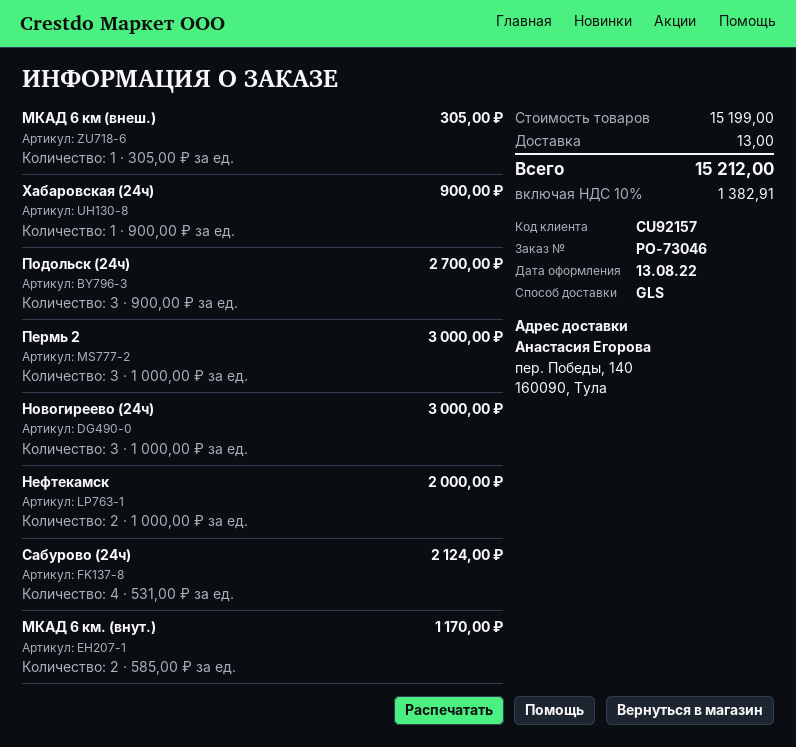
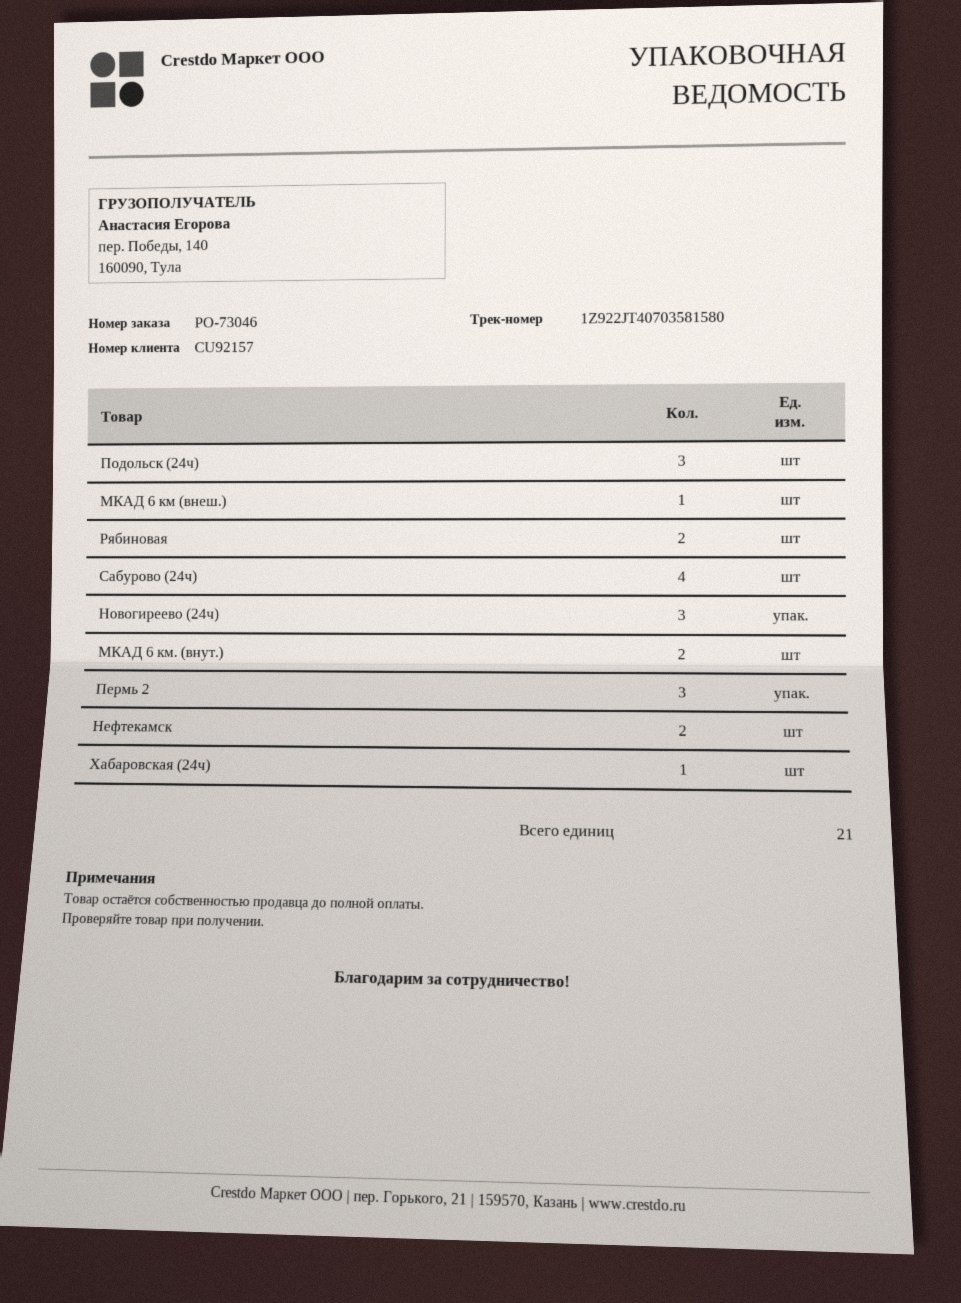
Рябиновая: none -> 2

